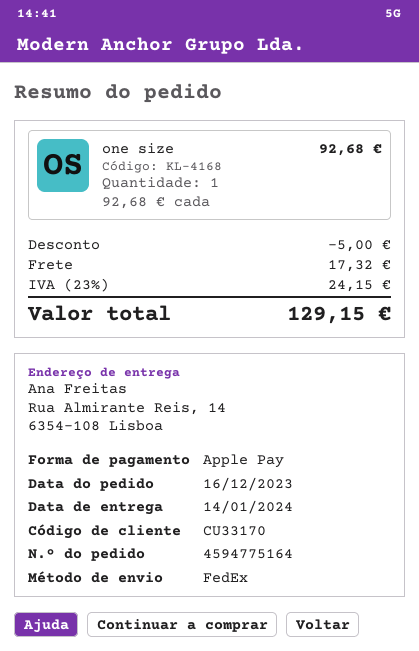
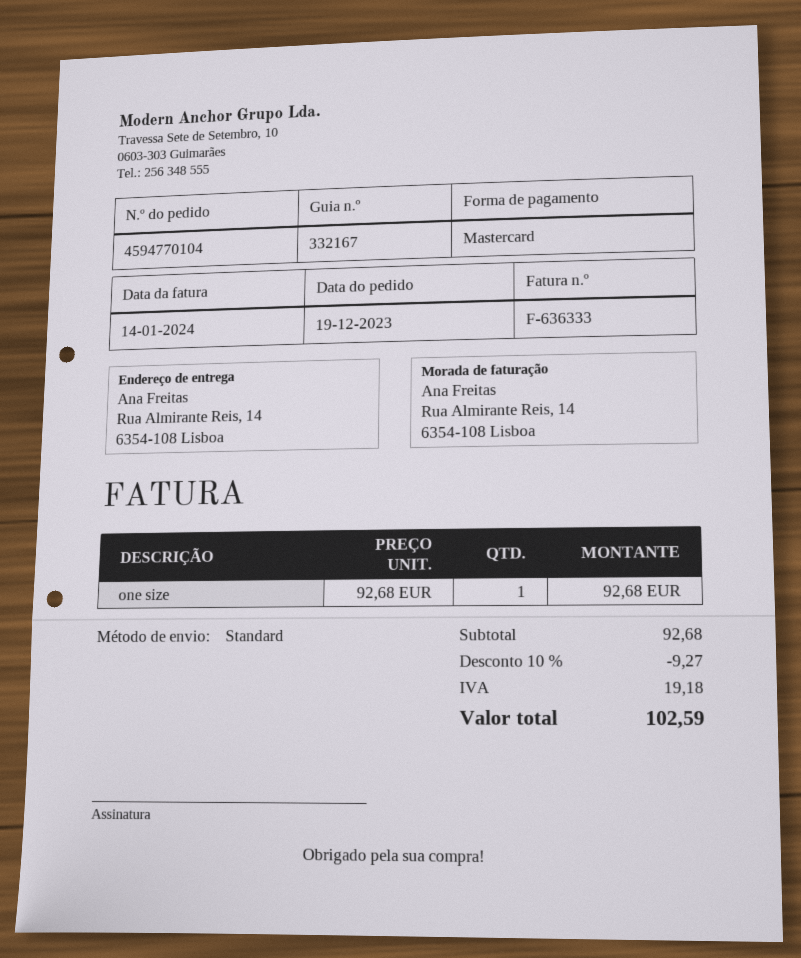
order number: 4594775164 -> 4594770104
order date: 2023-12-16 -> 2023-12-19
payment method: Apple Pay -> Mastercard
shipping method: FedEx -> standard
discount: 5.00 -> 9.27
shipping: 17.32 -> none
tax: 24.15 -> 19.18
total: 129.15 -> 102.59

